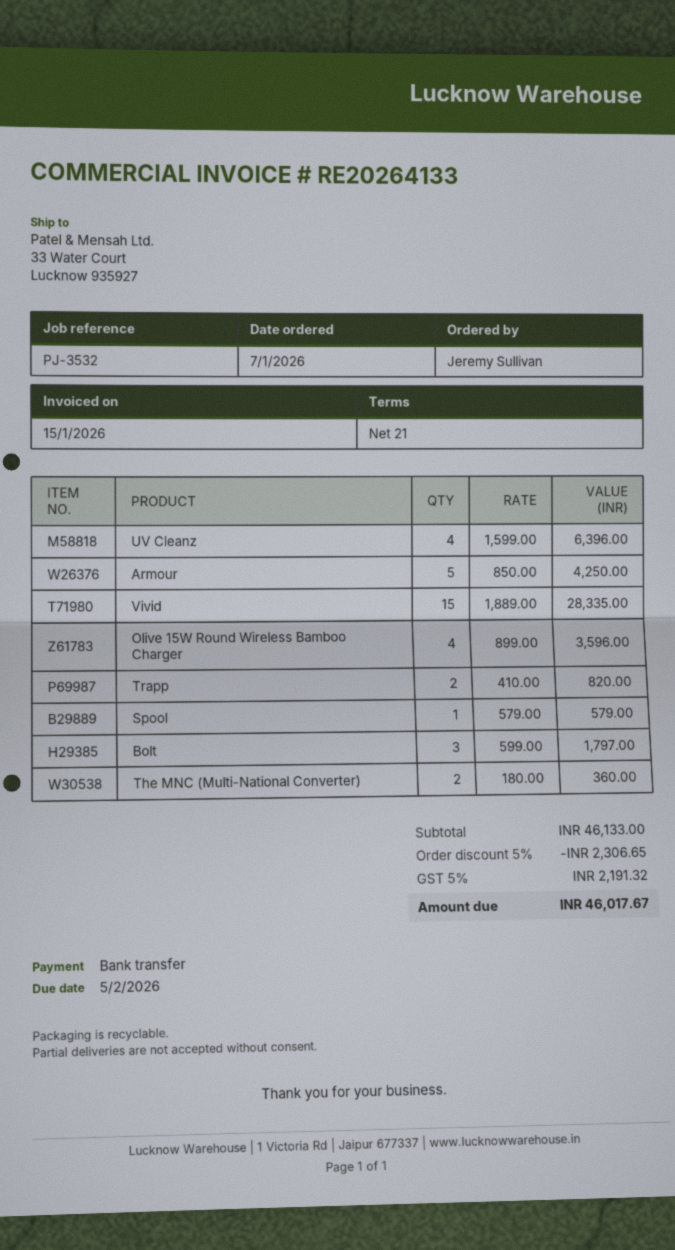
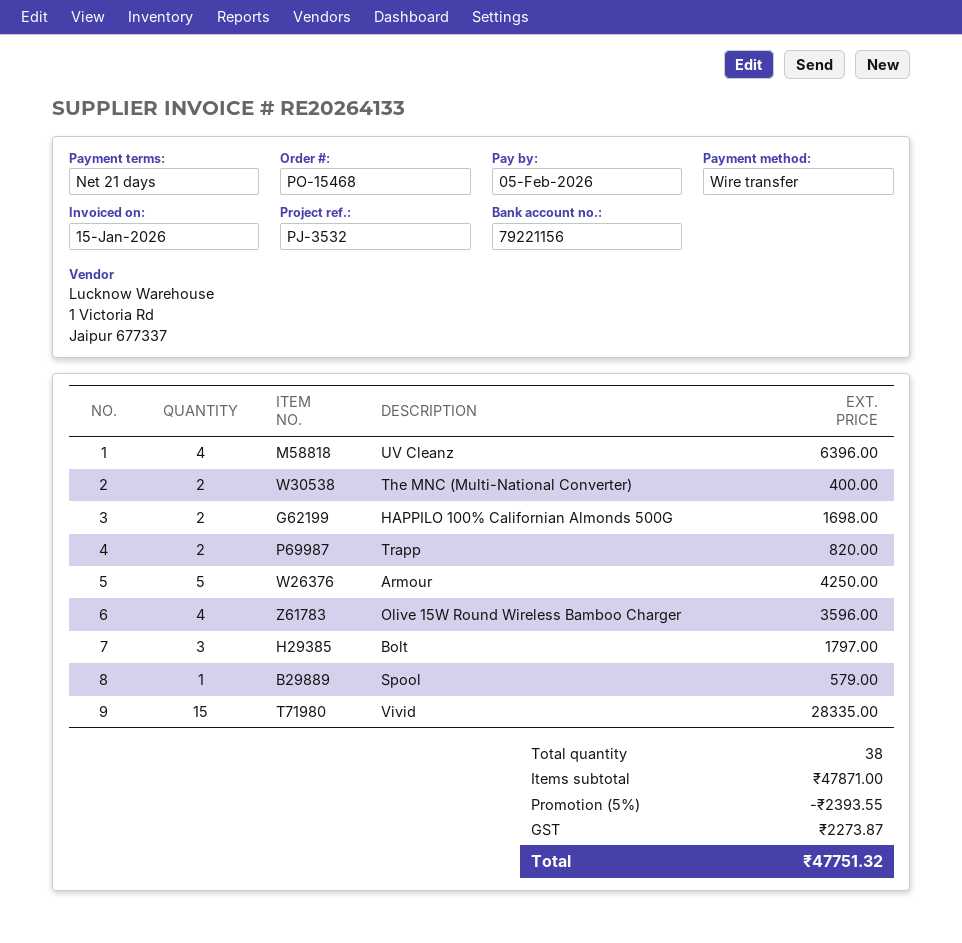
The MNC (Multi-National Converter): 2 for 360.00 -> 2 for 400.00
HAPPILO 100% Californian Almonds 500G: none -> 2 for 1698.00
subtotal: 46133.00 -> 47871.00
discount: 5% = 2306.65 -> 5% = 2393.55
tax: 2191.32 -> 2273.87
total: 46017.67 -> 47751.32

